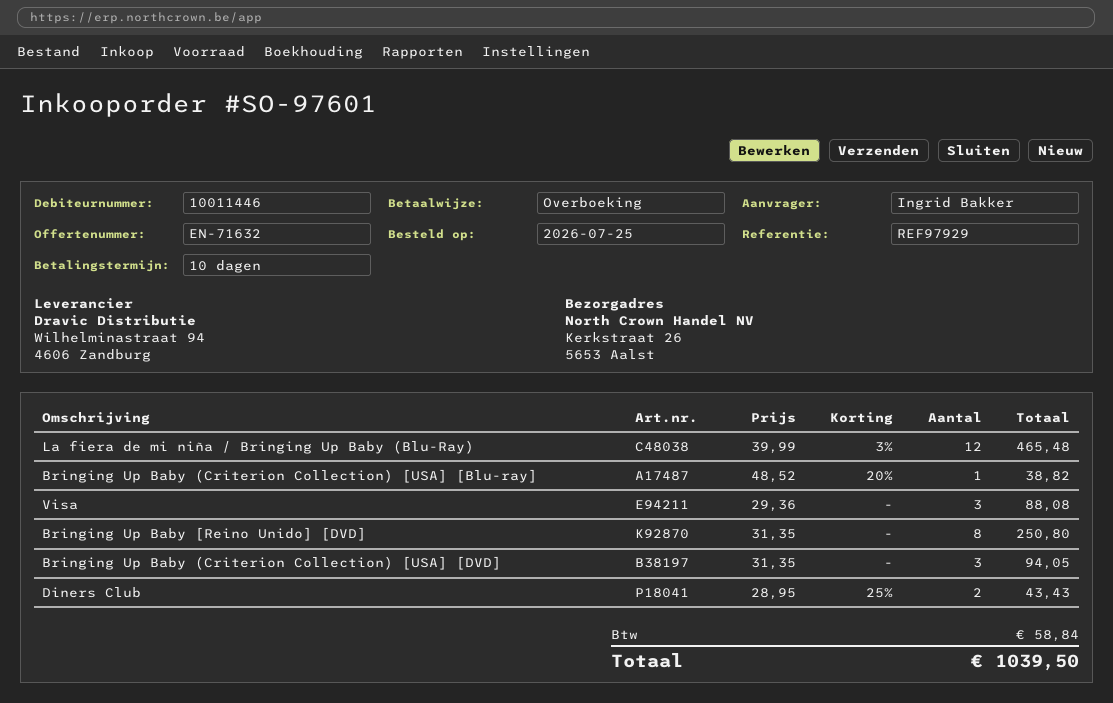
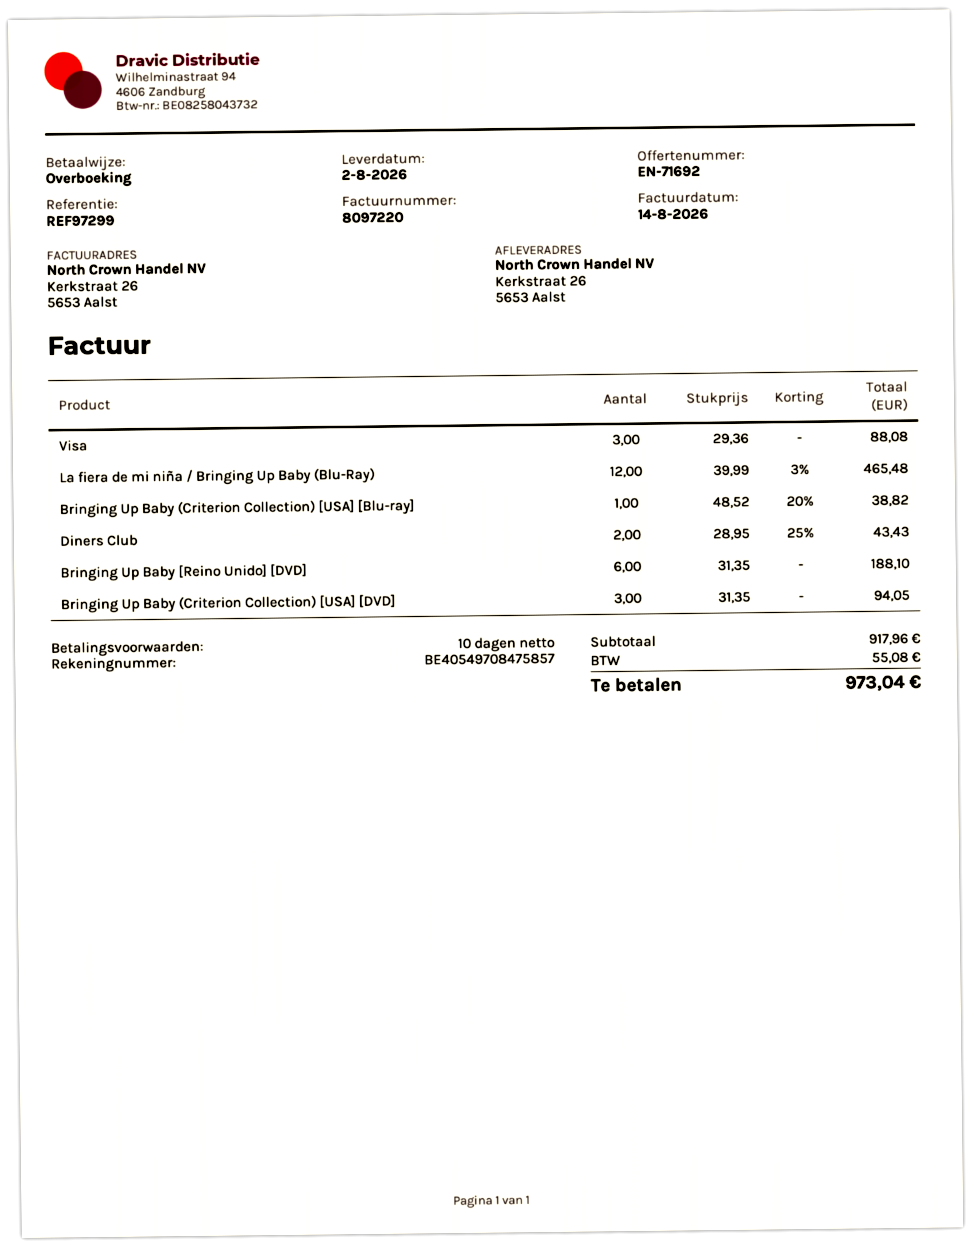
quote number: EN-71632 -> EN-71692
reference: REF97929 -> REF97299
Bringing Up Baby [Reino Unido] [DVD]: 8 x 31.35 = 250.80 -> 6 x 31.35 = 188.10
tax: 58.84 -> 55.08
total: 1039.50 -> 973.04

